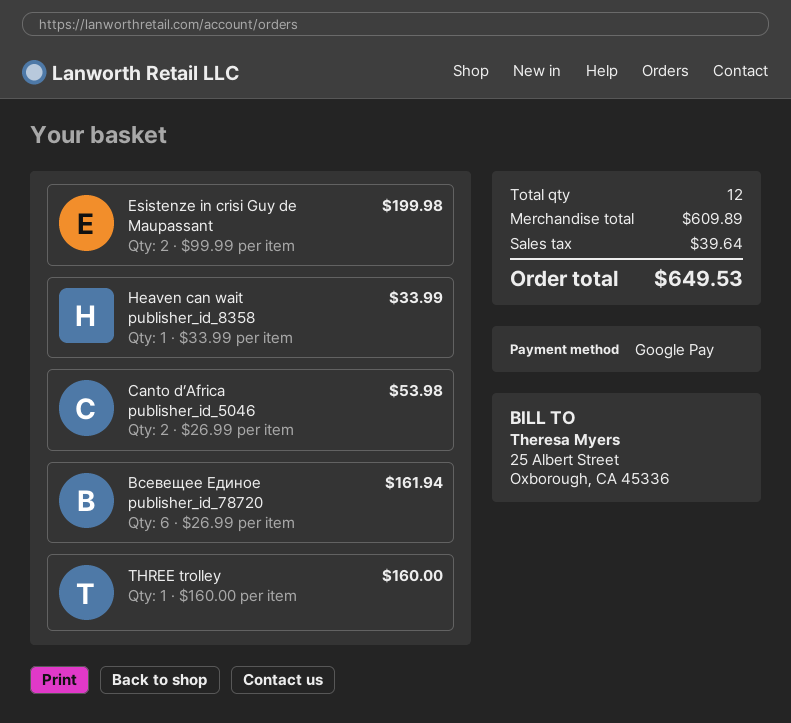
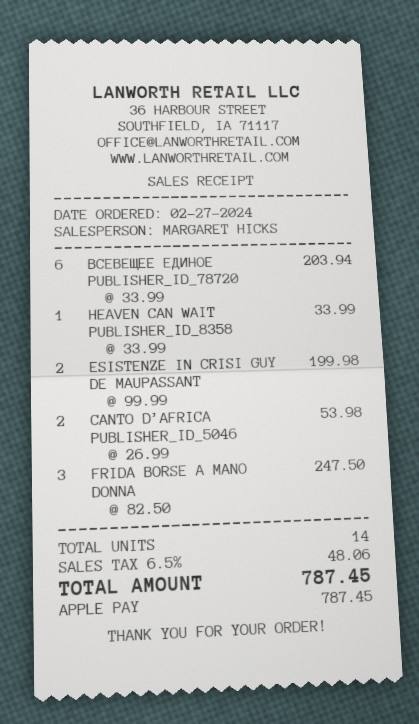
payment method: Google Pay -> Apple Pay
Всевещее Единое publisher_id_78720: 6 x 26.99 = 161.94 -> 6 x 33.99 = 203.94
THREE trolley: 1 x 160.00 = 160.00 -> none
FRIDA BORSE A MANO DONNA: none -> 3 x 82.50 = 247.50
total quantity: 12 -> 14
tax: 39.64 -> 48.06
total: 649.53 -> 787.45

